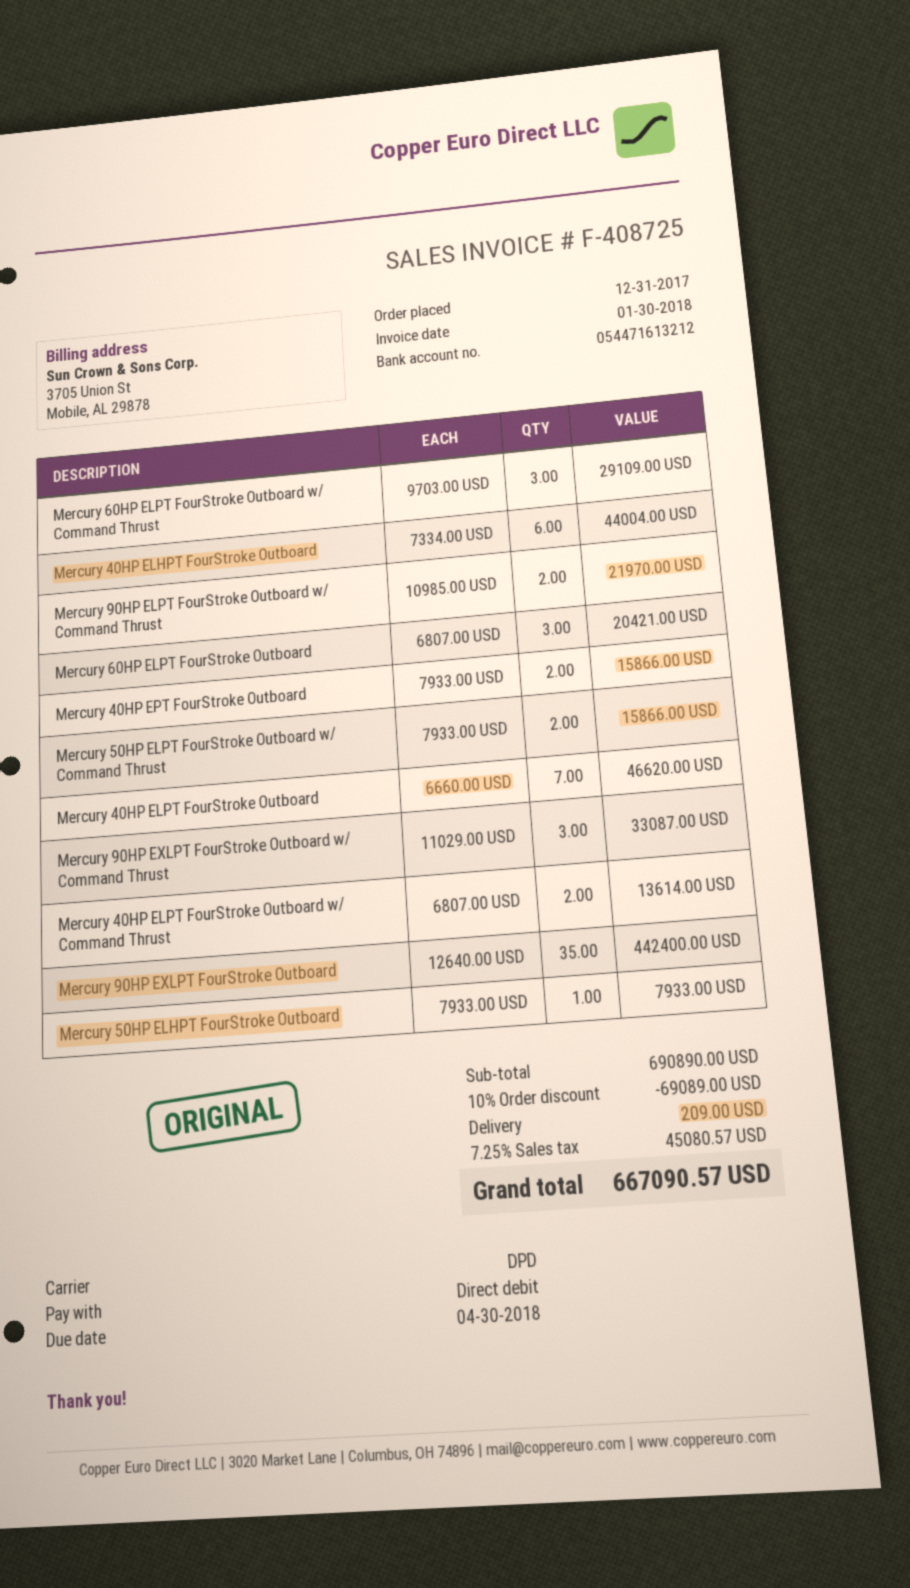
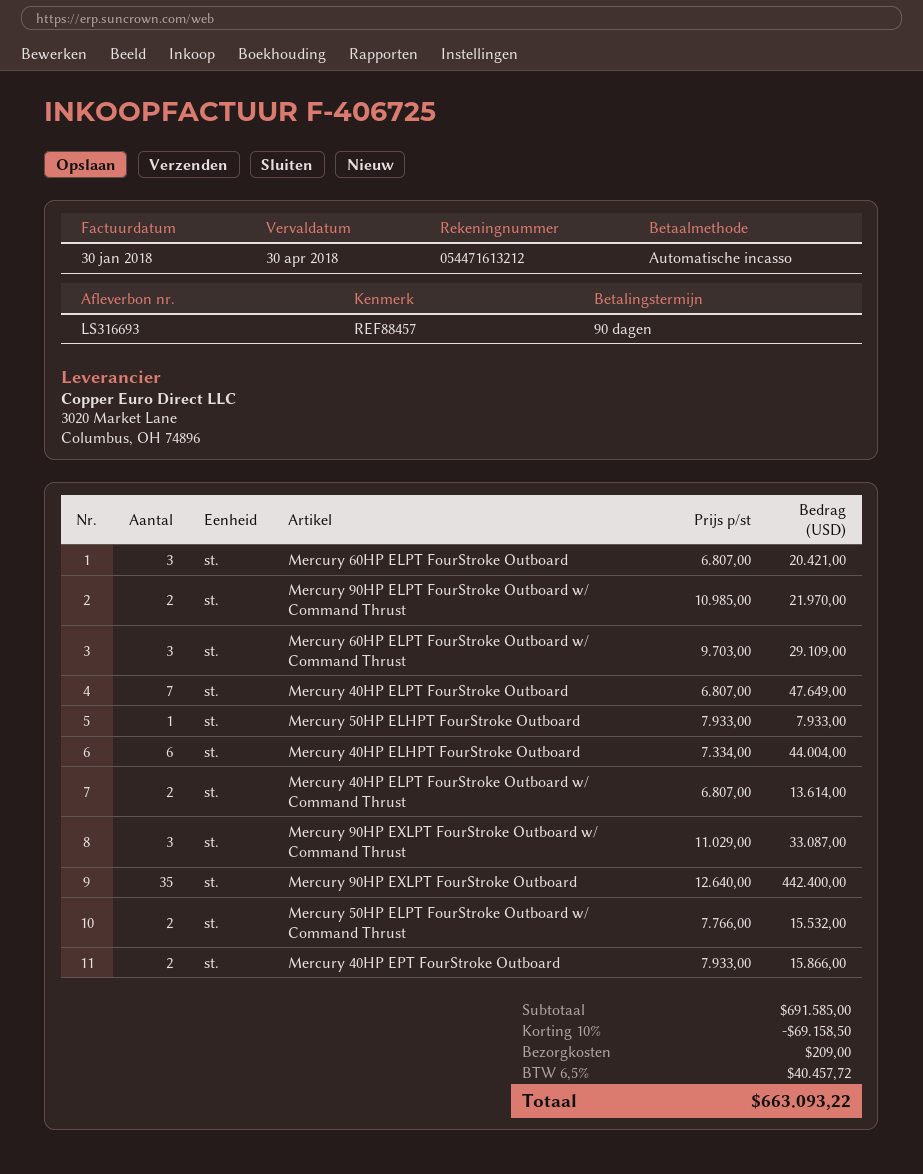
invoice number: F-408725 -> F-406725
Mercury 50HP ELPT FourStroke Outboard w/ Command Thrust: 2 x 7933.00 = 15866.00 -> 2 x 7766.00 = 15532.00
Mercury 40HP ELPT FourStroke Outboard: 7 x 6660.00 = 46620.00 -> 7 x 6807.00 = 47649.00
subtotal: 690890.00 -> 691585.00
discount: 10% = 69089.00 -> 10% = 69158.50
tax: 7.25% = 45080.57 -> 6.5% = 40457.72
total: 667090.57 -> 663093.22

